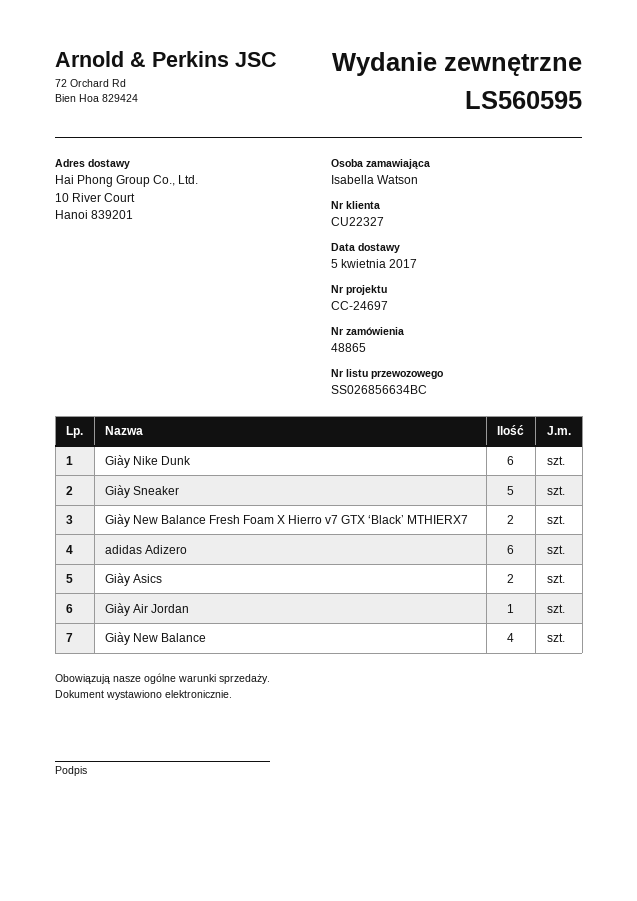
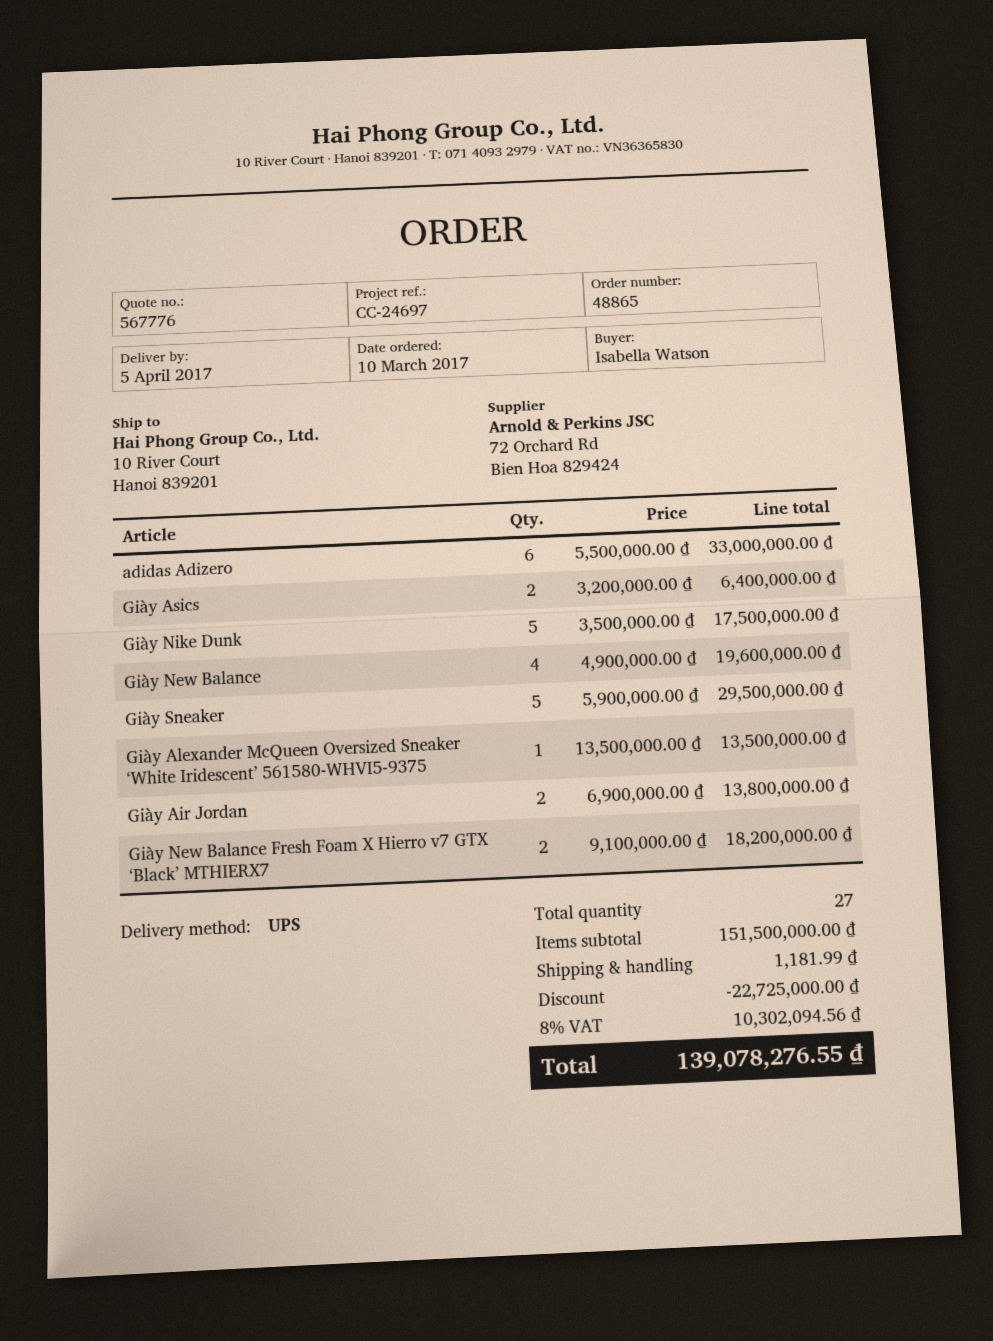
Giày Nike Dunk: 6 -> 5
Giày Air Jordan: 1 -> 2
Giày Alexander McQueen Oversized Sneaker ‘White Iridescent’ 561580-WHVI5-9375: none -> 1

